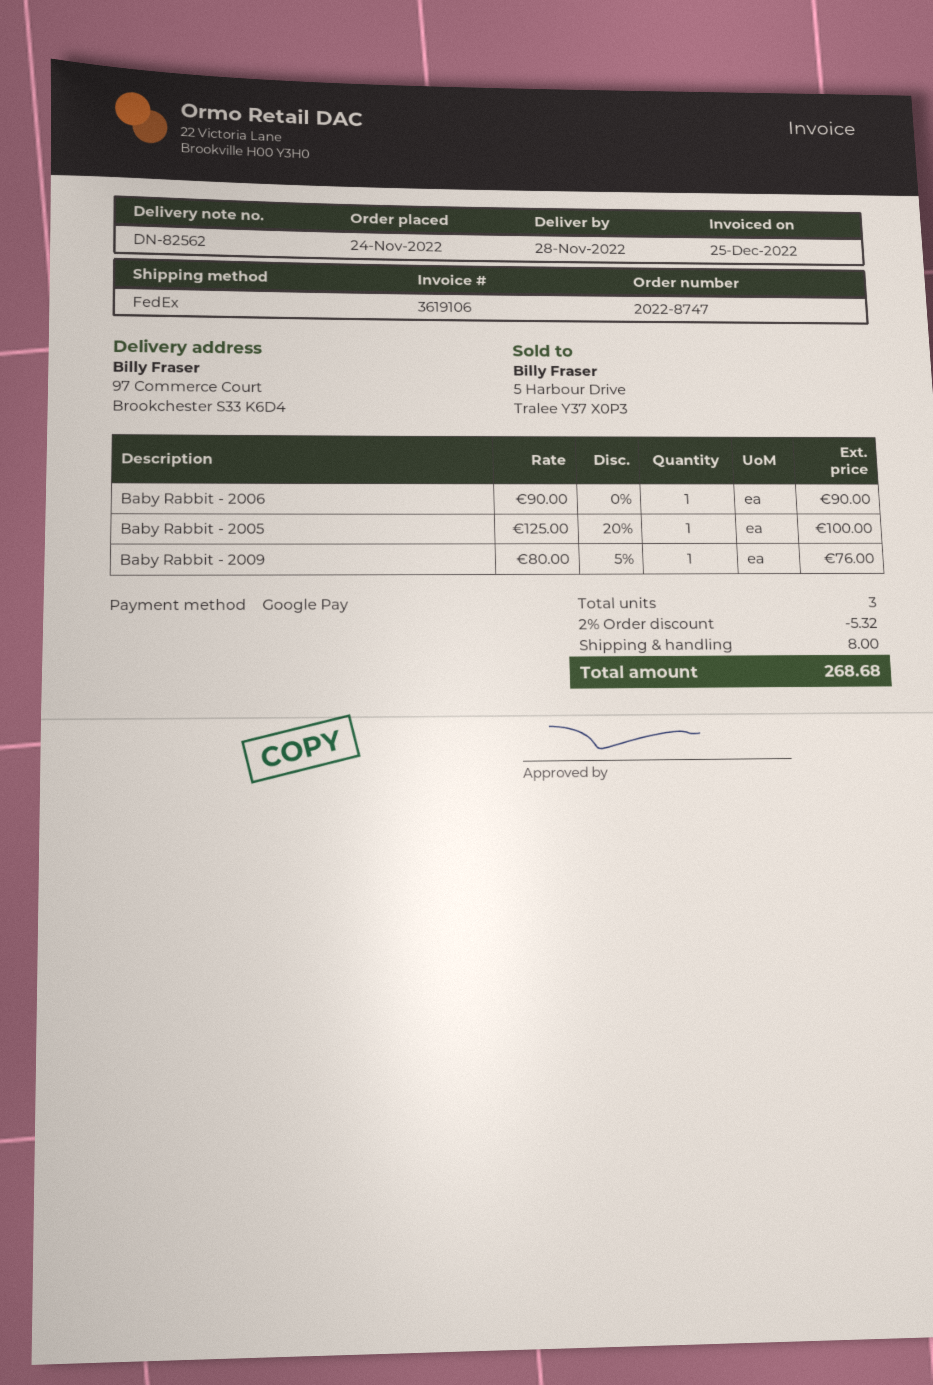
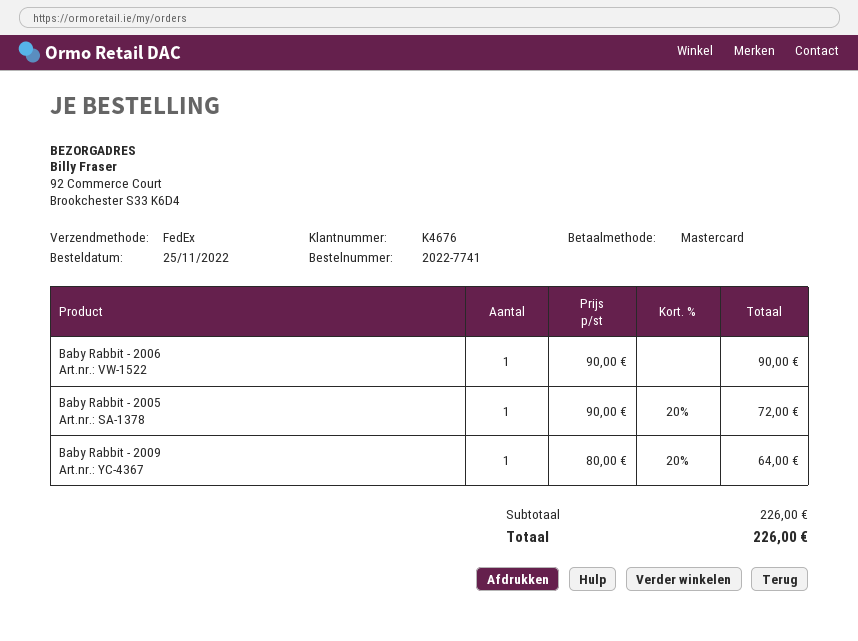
order number: 2022-8747 -> 2022-7741
order date: 2022-11-24 -> 2022-11-25
payment method: Google Pay -> Mastercard
ship to: 97 Commerce Court, Brookchester S33 K6D4 -> 92 Commerce Court, Brookchester S33 K6D4
Baby Rabbit - 2005: 1 x 125.00 - 20% = 100.00 -> 1 x 90.00 - 20% = 72.00
Baby Rabbit - 2009: 1 x 80.00 - 5% = 76.00 -> 1 x 80.00 - 20% = 64.00
discount: 2% = 5.32 -> none
shipping: 8.00 -> none
total: 268.68 -> 226.00

